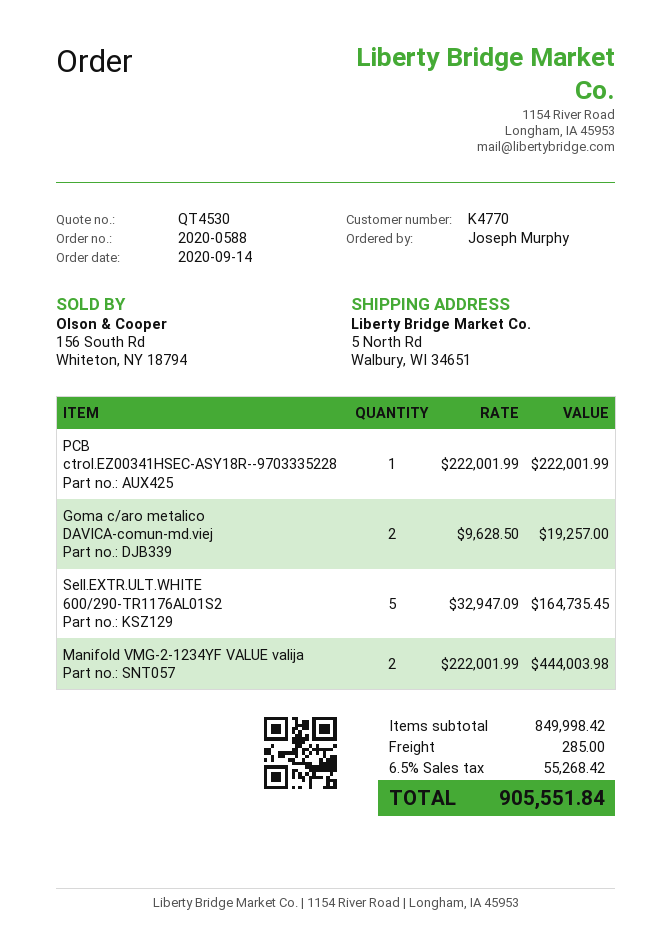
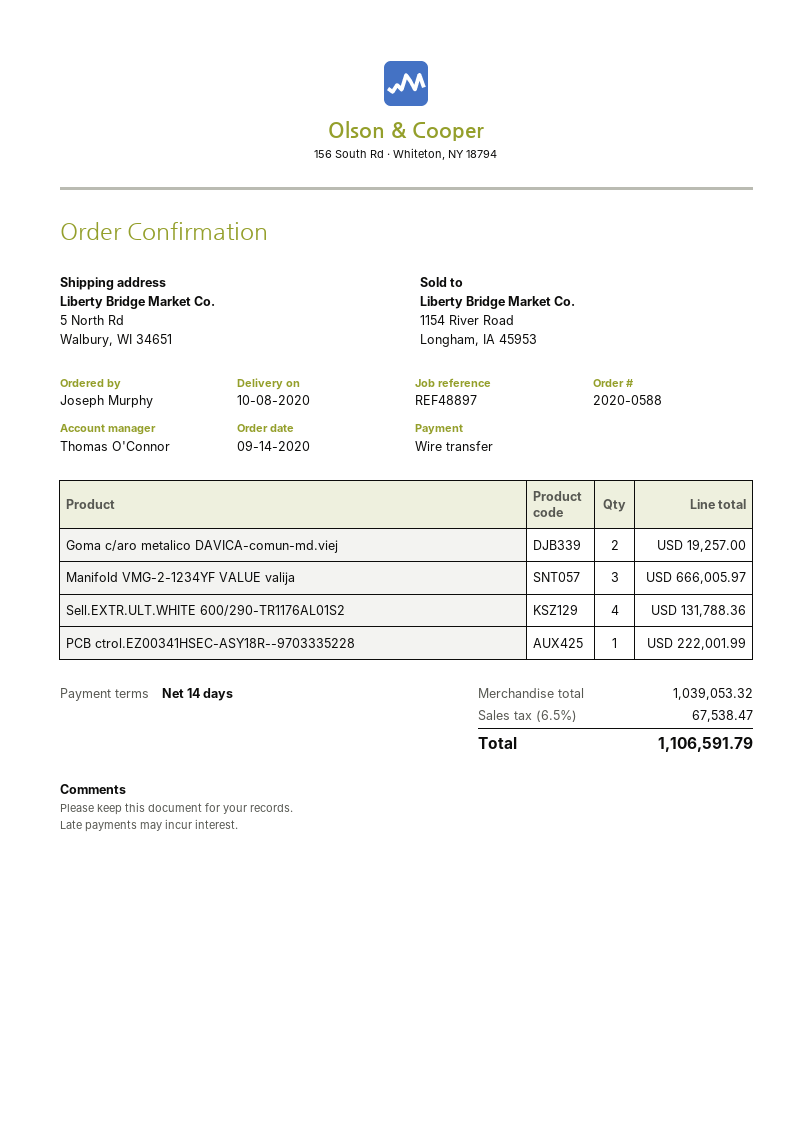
Sell.EXTR.ULT.WHITE 600/290-TR1176AL01S2: 5 for 164735.45 -> 4 for 131788.36
Manifold VMG-2-1234YF VALUE valija: 2 for 444003.98 -> 3 for 666005.97
subtotal: 849998.42 -> 1039053.32
shipping: 285.00 -> none
tax: 6.5% = 55268.42 -> 6.5% = 67538.47
total: 905551.84 -> 1106591.79

